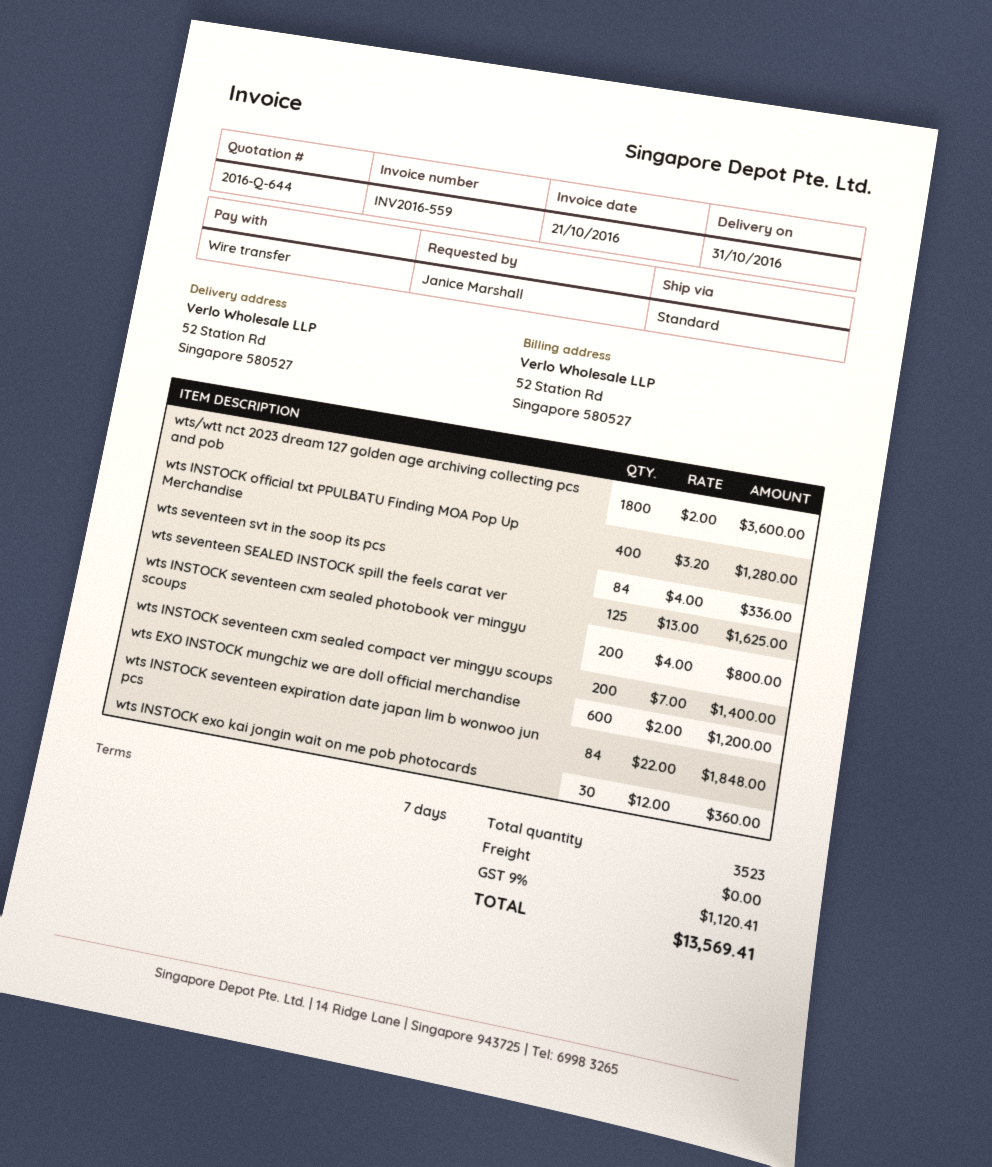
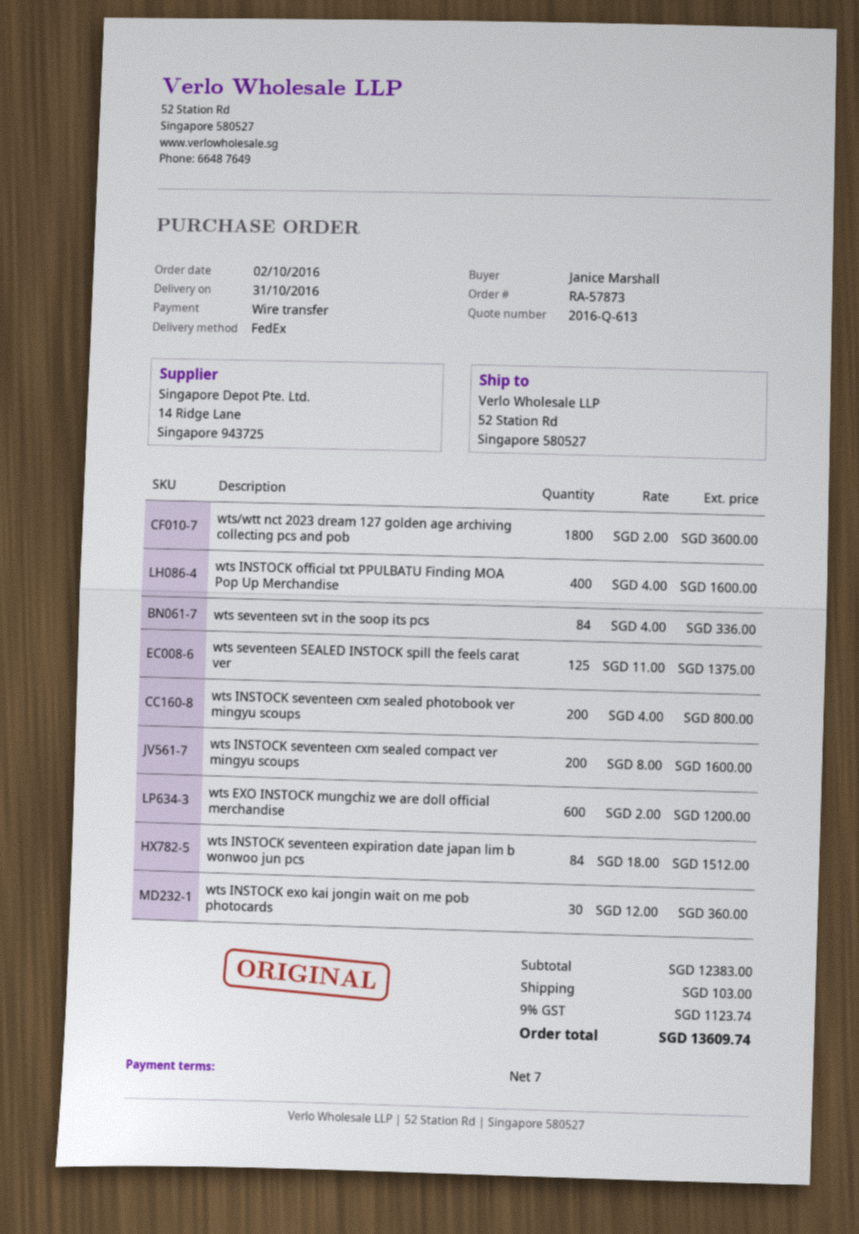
quote number: 2016-Q-644 -> 2016-Q-613
shipping method: standard -> FedEx
wts INSTOCK official txt PPULBATU Finding MOA Pop Up Merchandise: 400 x 3.20 = 1280.00 -> 400 x 4.00 = 1600.00
wts seventeen SEALED INSTOCK spill the feels carat ver: 125 x 13.00 = 1625.00 -> 125 x 11.00 = 1375.00
wts INSTOCK seventeen cxm sealed compact ver mingyu scoups: 200 x 7.00 = 1400.00 -> 200 x 8.00 = 1600.00
wts INSTOCK seventeen expiration date japan lim b wonwoo jun pcs: 84 x 22.00 = 1848.00 -> 84 x 18.00 = 1512.00
shipping: 0.00 -> 103.00
tax: 9% = 1120.41 -> 9% = 1123.74
total: 13569.41 -> 13609.74

